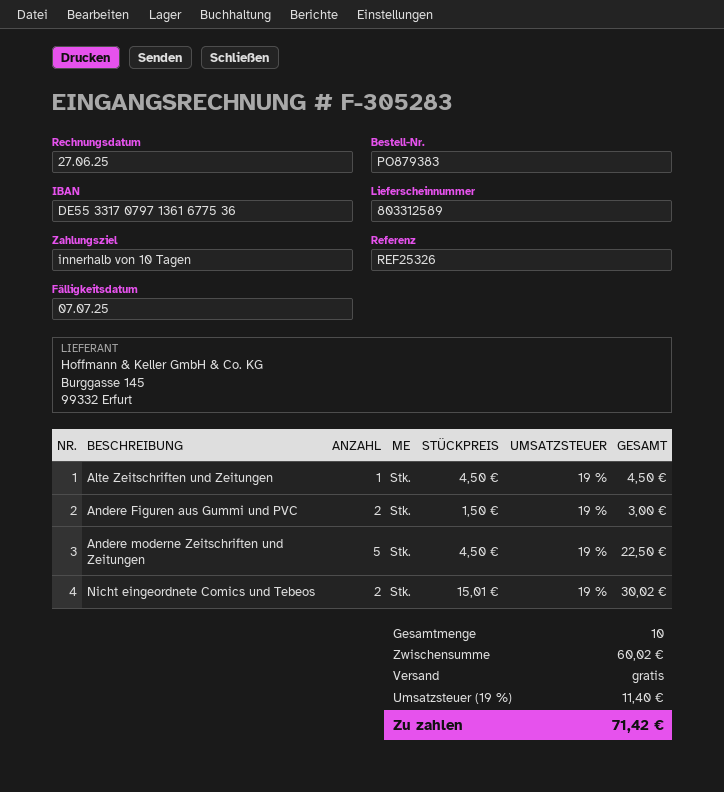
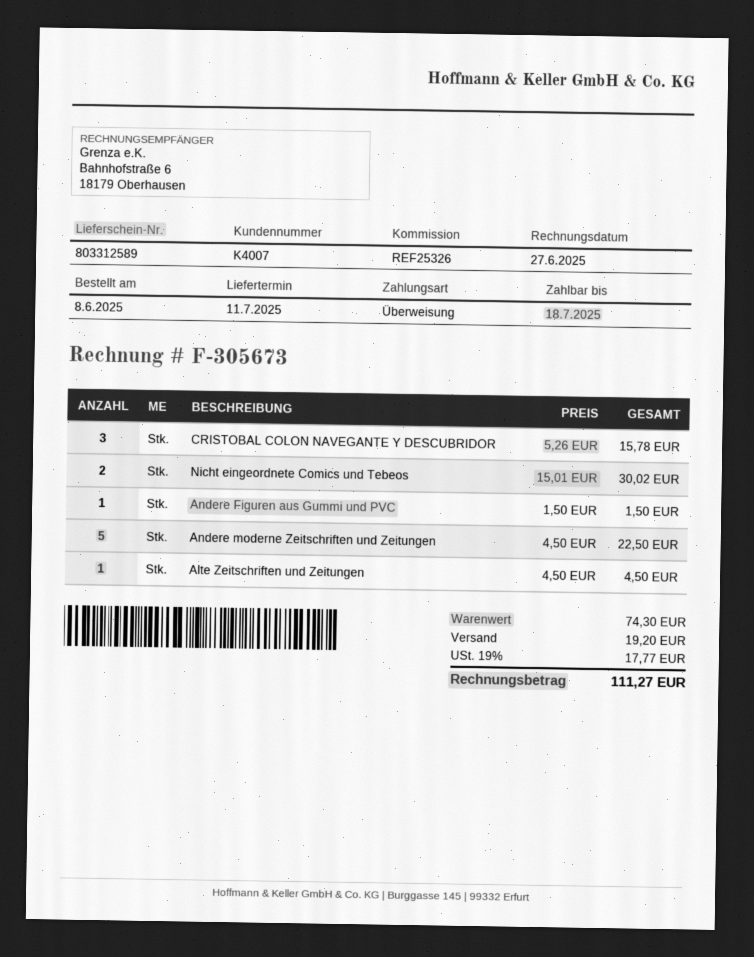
invoice number: F-305283 -> F-305673
due date: 2025-07-07 -> 2025-07-18
Andere Figuren aus Gummi und PVC: 2 x 1.50 = 3.00 -> 1 x 1.50 = 1.50
CRISTOBAL COLON NAVEGANTE Y DESCUBRIDOR: none -> 3 x 5.26 = 15.78
subtotal: 60.02 -> 74.30
shipping: 0.00 -> 19.20
tax: 19% = 11.40 -> 19% = 17.77
total: 71.42 -> 111.27

